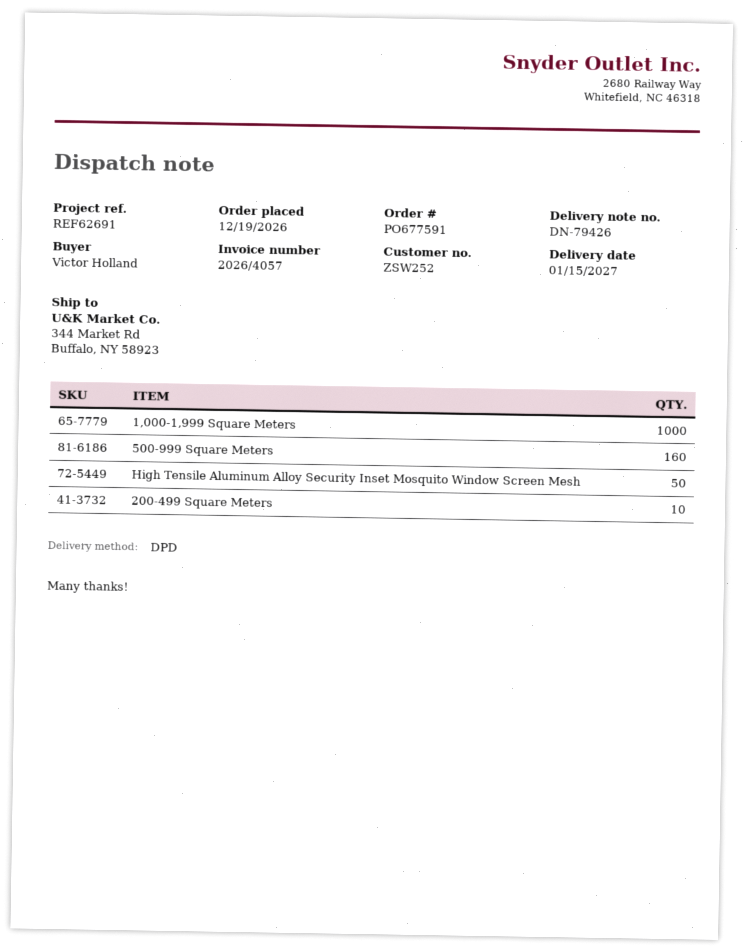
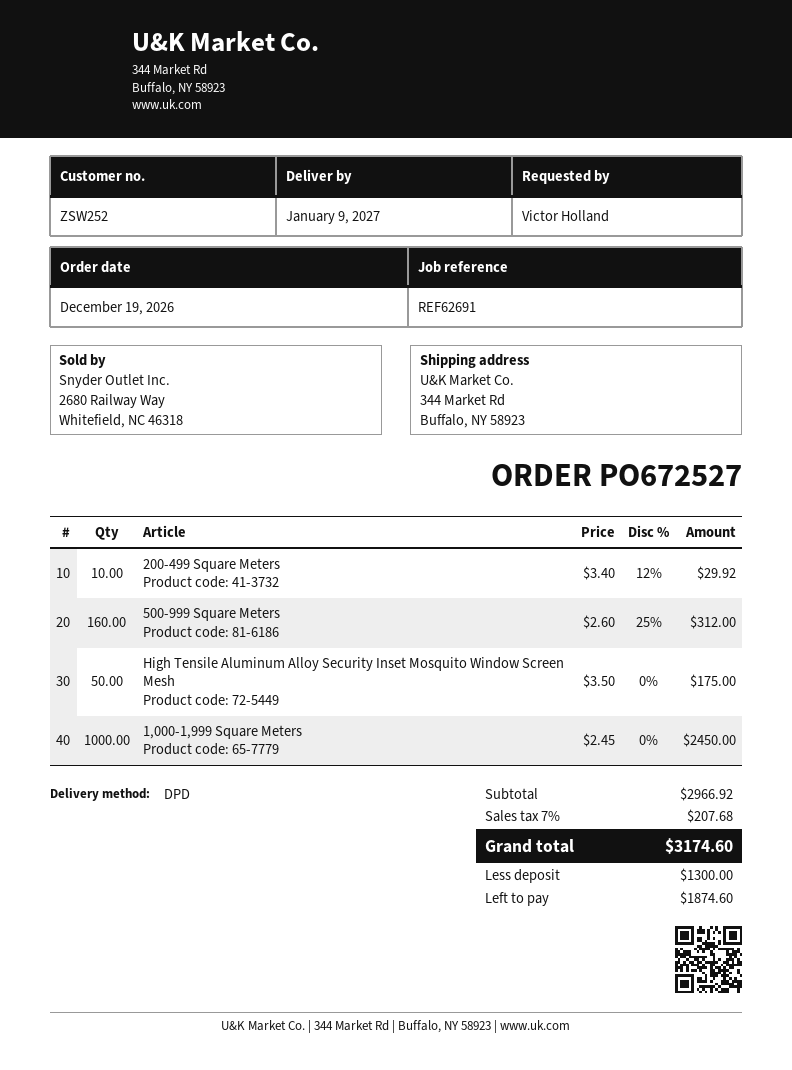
order number: PO677591 -> PO672527
delivery date: 2027-01-15 -> 2027-01-09

